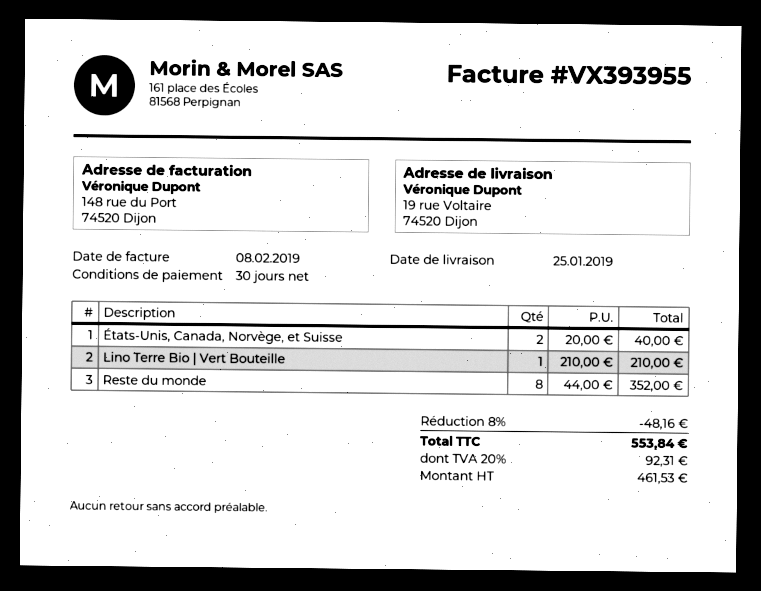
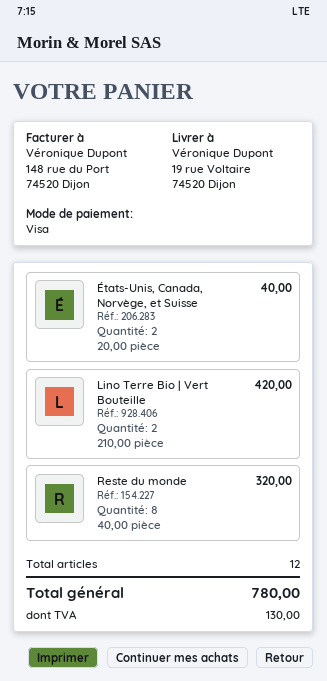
Lino Terre Bio | Vert Bouteille: 1 x 210.00 = 210.00 -> 2 x 210.00 = 420.00
Reste du monde: 8 x 44.00 = 352.00 -> 8 x 40.00 = 320.00
discount: 8% = 48.16 -> none
tax: 92.31 -> 130.00
total: 553.84 -> 780.00

